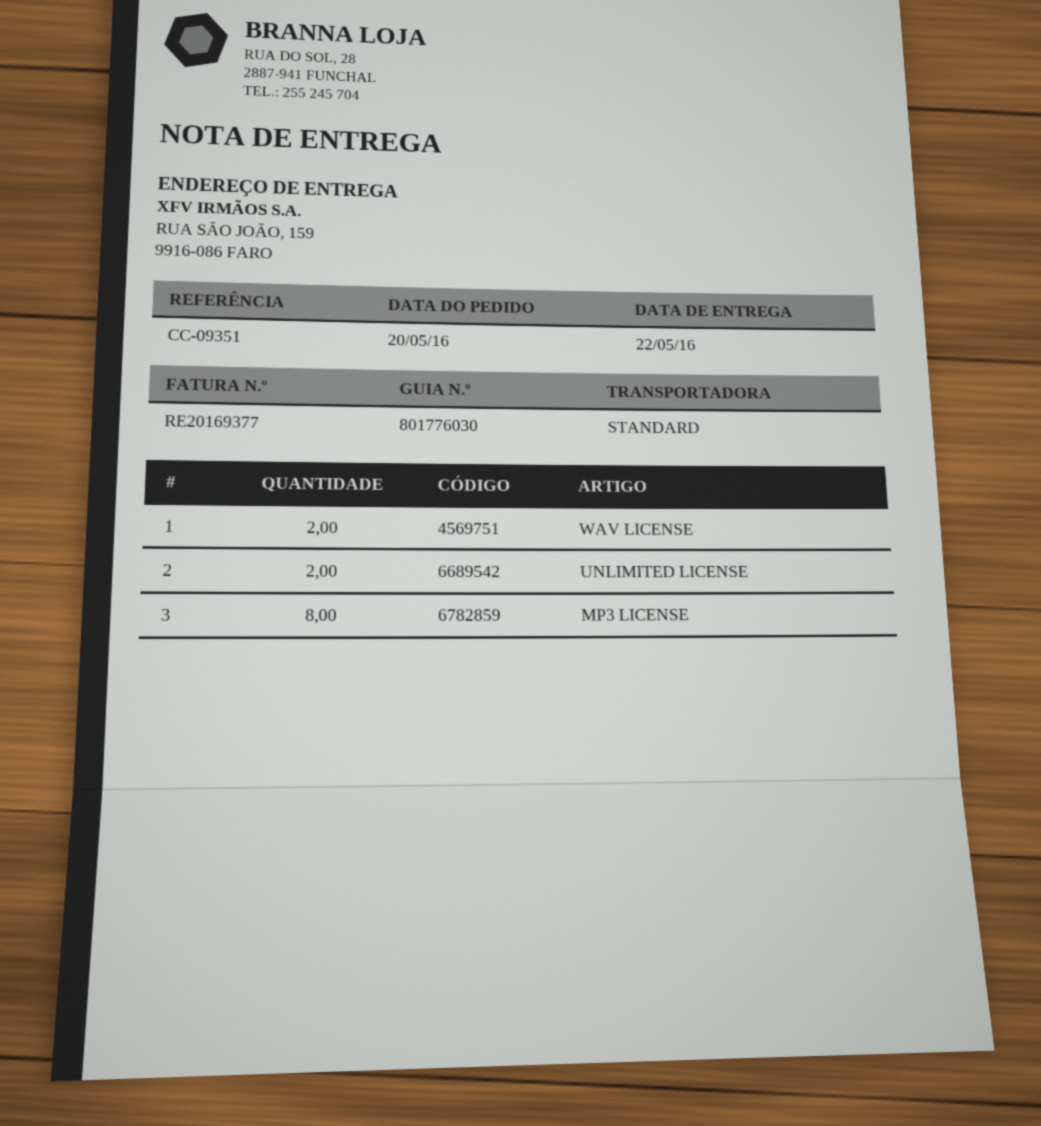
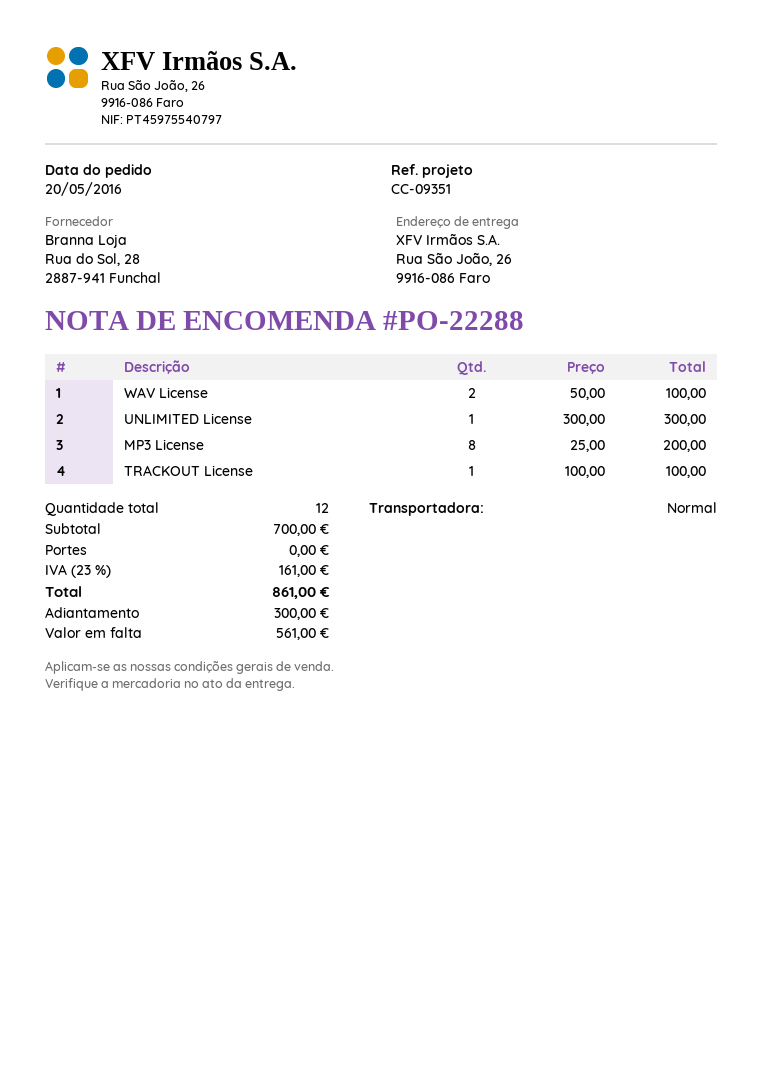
ship to: RUA SÃO JOÃO, 159, 9916-086 FARO -> Rua São João, 26, 9916-086 Faro
UNLIMITED LICENSE: 2 -> 1
TRACKOUT License: none -> 1

